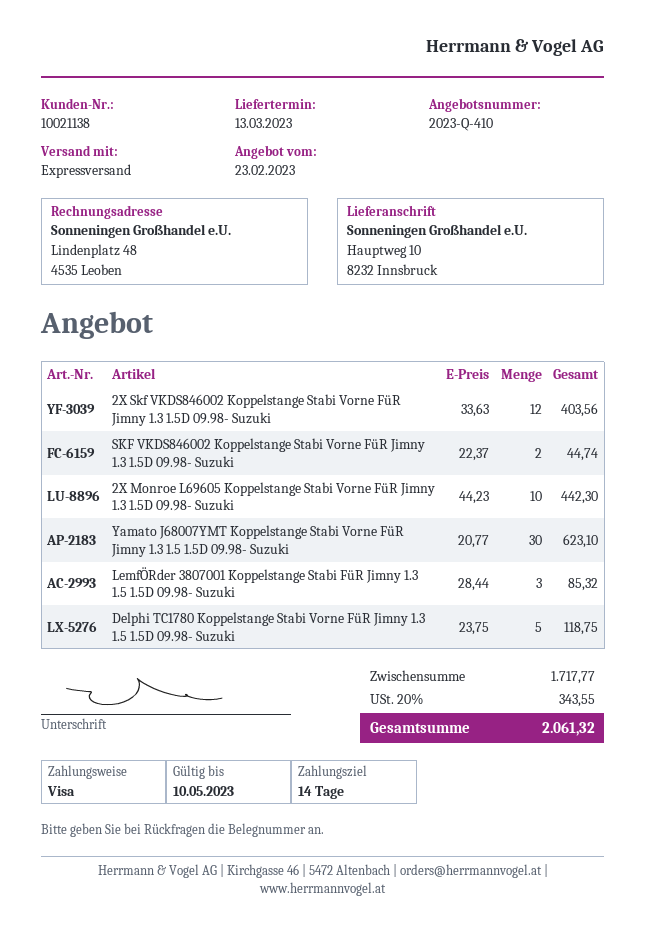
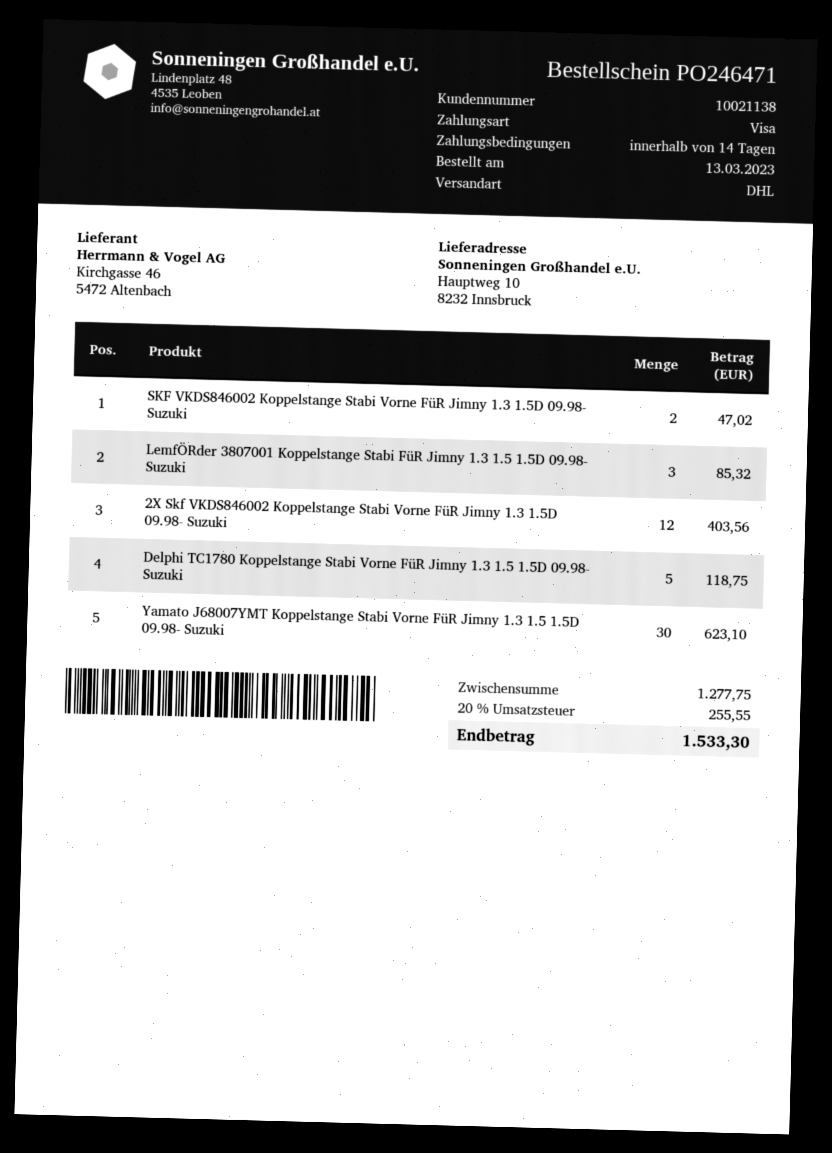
shipping method: express -> DHL
SKF VKDS846002 Koppelstange Stabi Vorne FüR Jimny 1.3 1.5D 09.98- Suzuki: 2 for 44.74 -> 2 for 47.02
2X Monroe L69605 Koppelstange Stabi Vorne FüR Jimny 1.3 1.5D 09.98- Suzuki: 10 for 442.30 -> none
subtotal: 1717.77 -> 1277.75
tax: 20% = 343.55 -> 20% = 255.55
total: 2061.32 -> 1533.30

